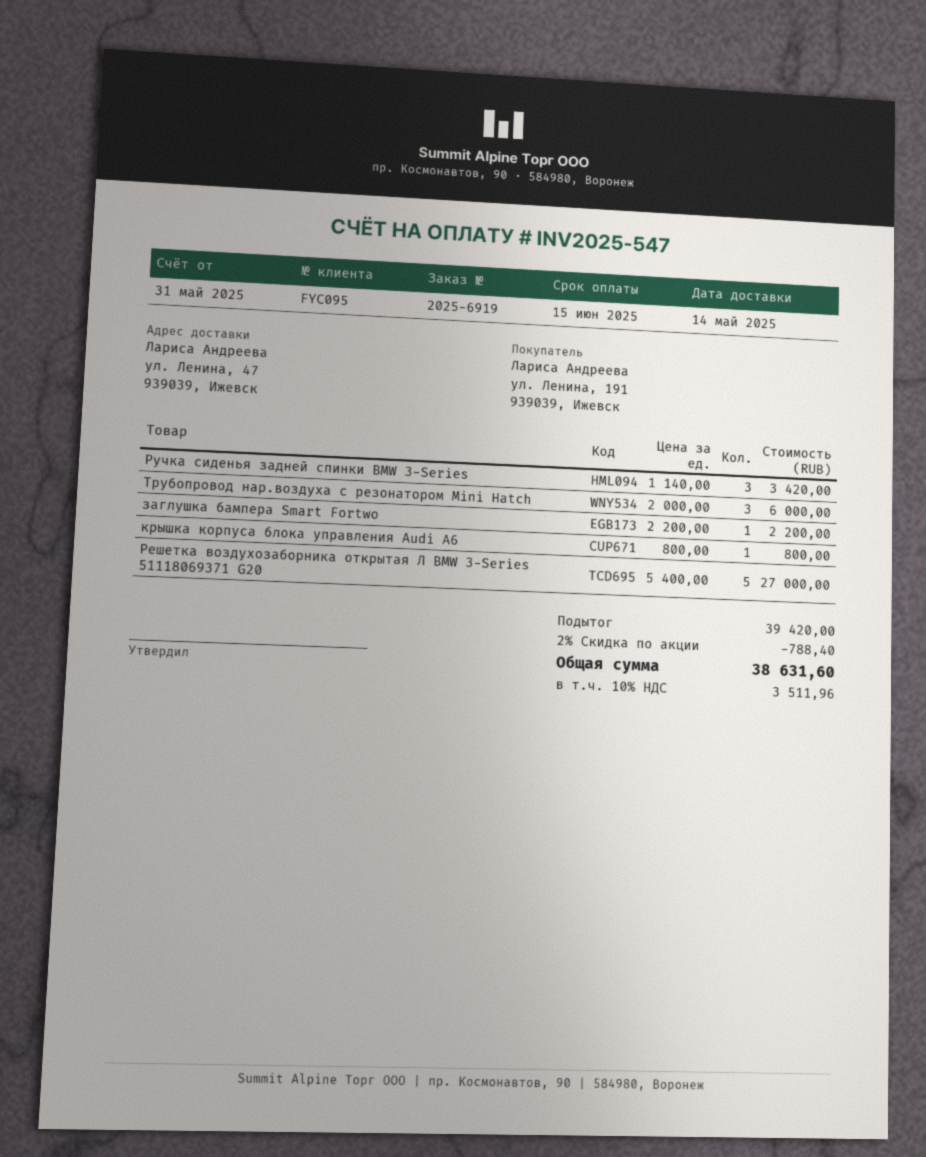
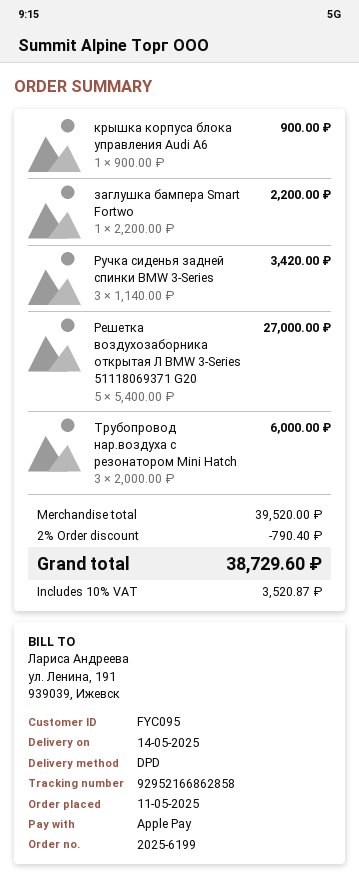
order number: 2025-6919 -> 2025-6199
крышка корпуса блока управления Audi A6: 1 x 800.00 = 800.00 -> 1 x 900.00 = 900.00
subtotal: 39420.00 -> 39520.00
discount: 2% = 788.40 -> 2% = 790.40
tax: 10% = 3511.96 -> 10% = 3520.87
total: 38631.60 -> 38729.60

